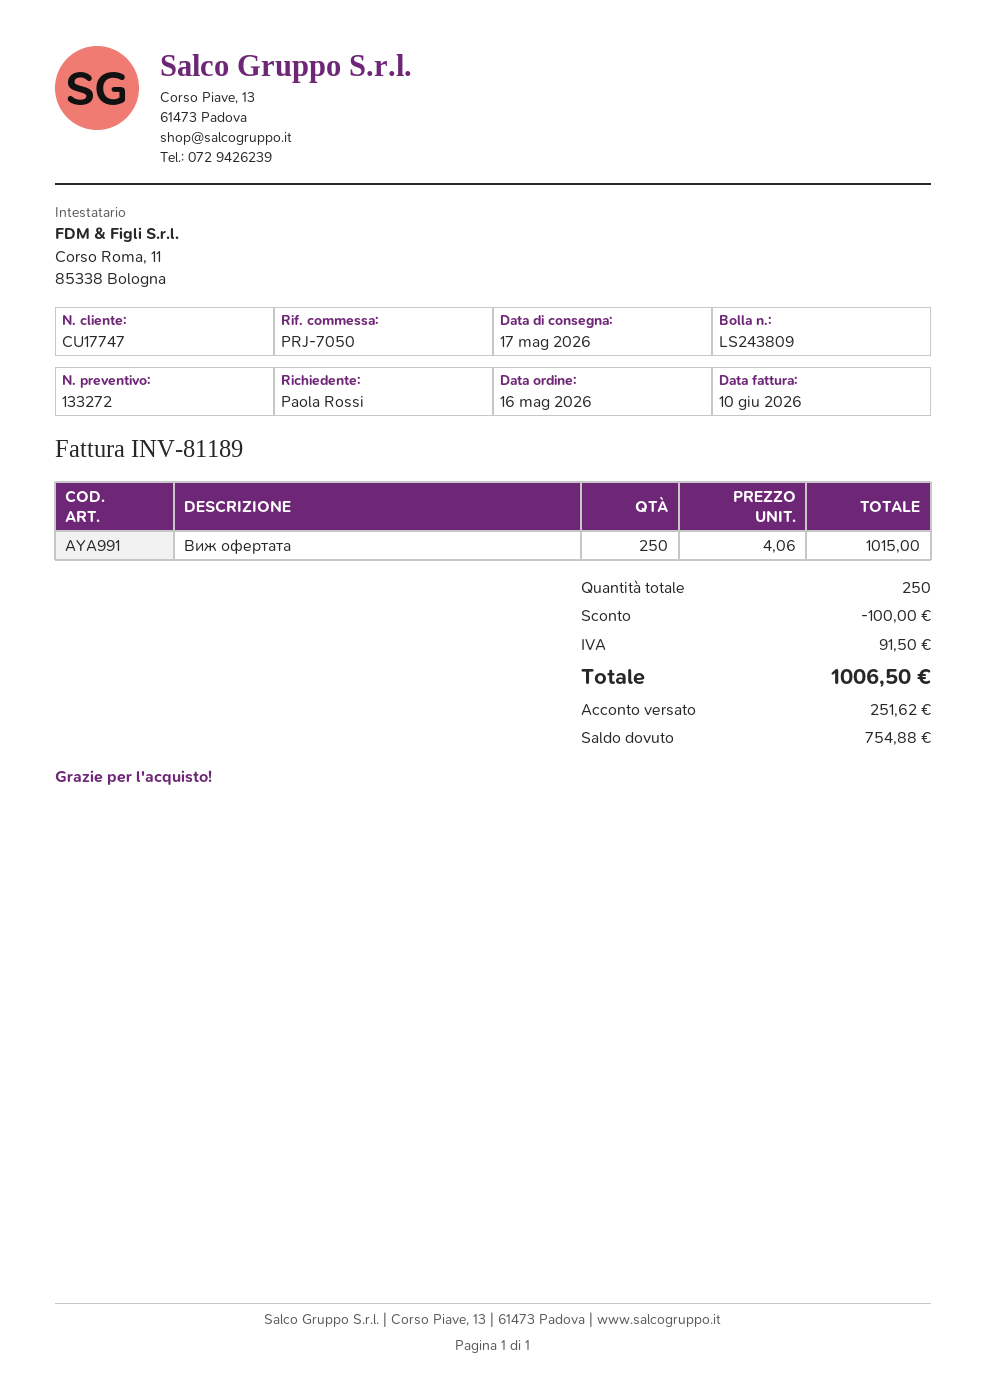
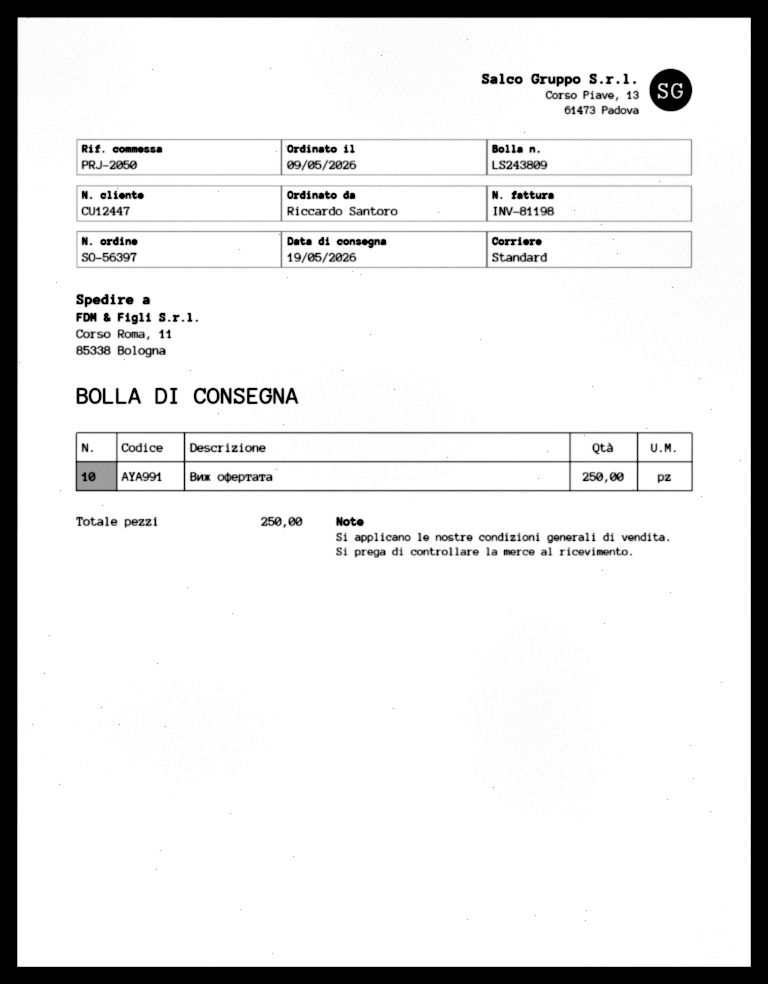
order date: 2026-05-16 -> 2026-05-09
delivery date: 2026-05-17 -> 2026-05-19
invoice number: INV-81189 -> INV-81198
customer number: CU17747 -> CU12447
reference: PRJ-7050 -> PRJ-2050
ordered by: Paola Rossi -> Riccardo Santoro

